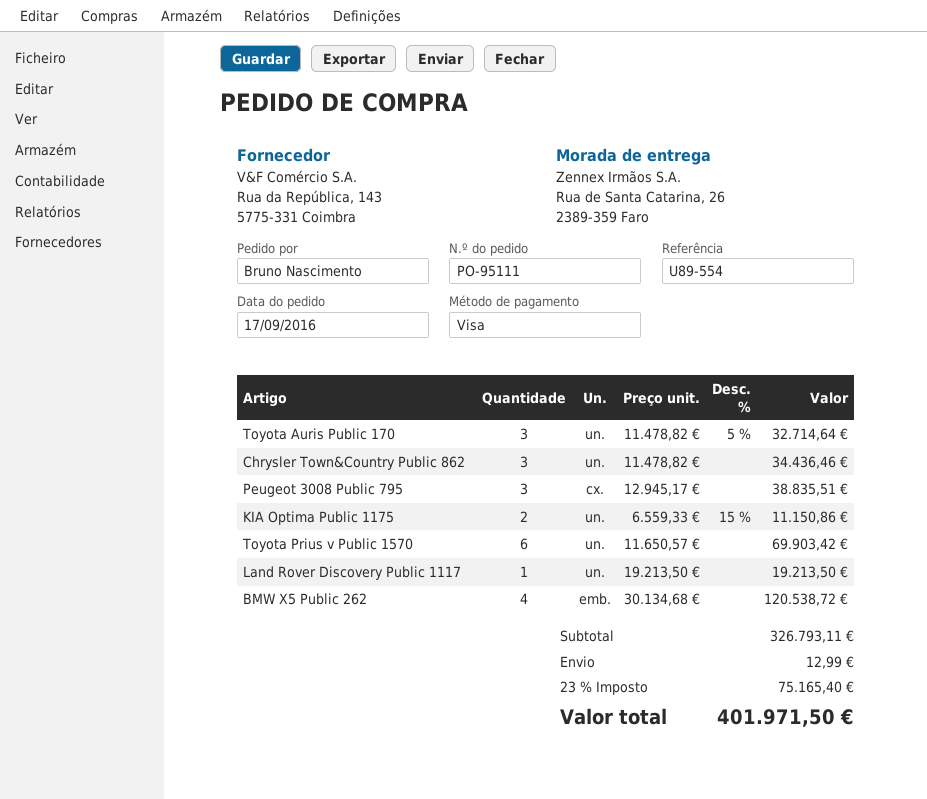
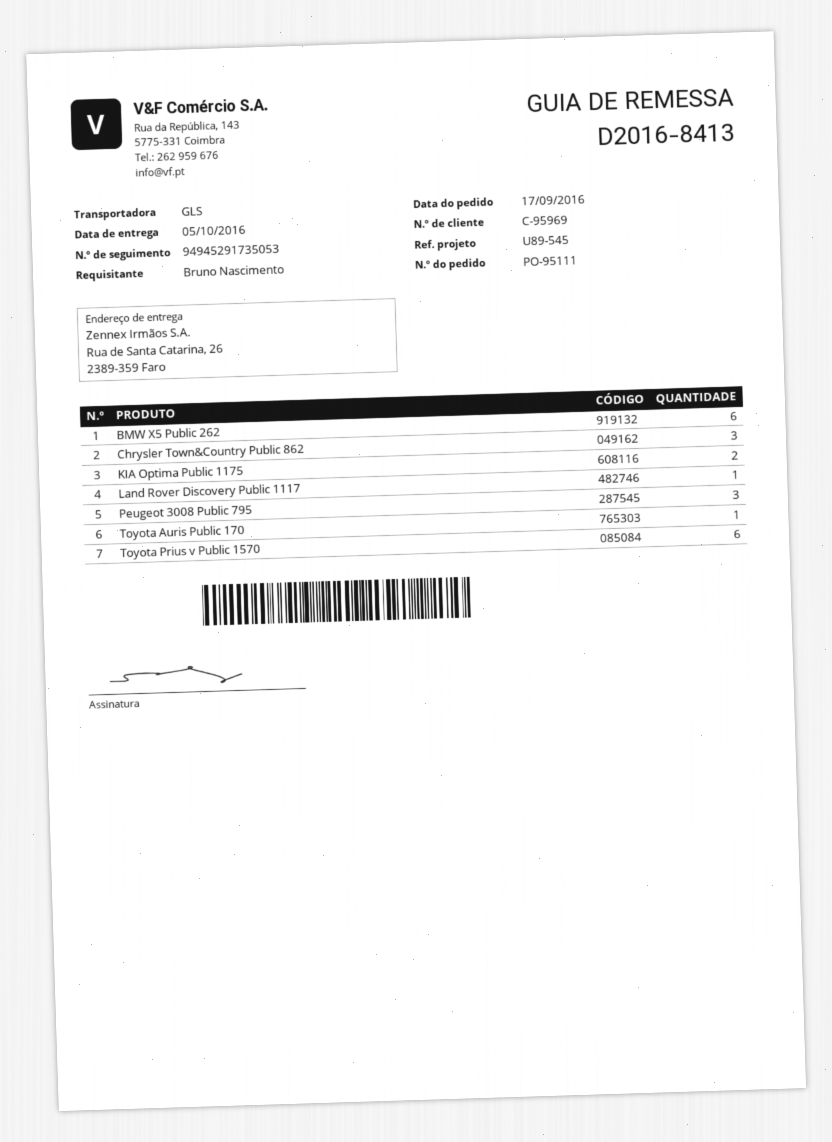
reference: U89-554 -> U89-545
Toyota Auris Public 170: 3 -> 1
BMW X5 Public 262: 4 -> 6

